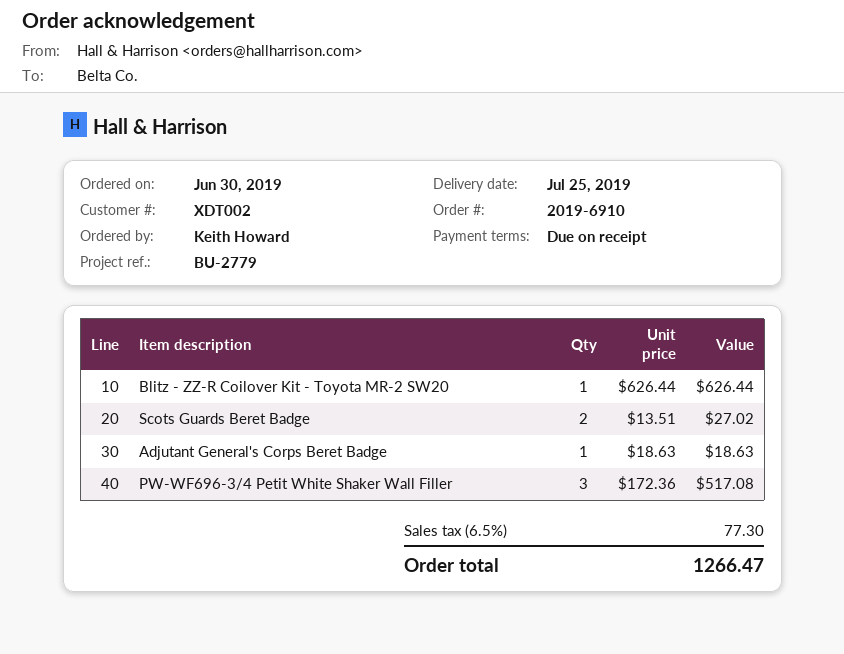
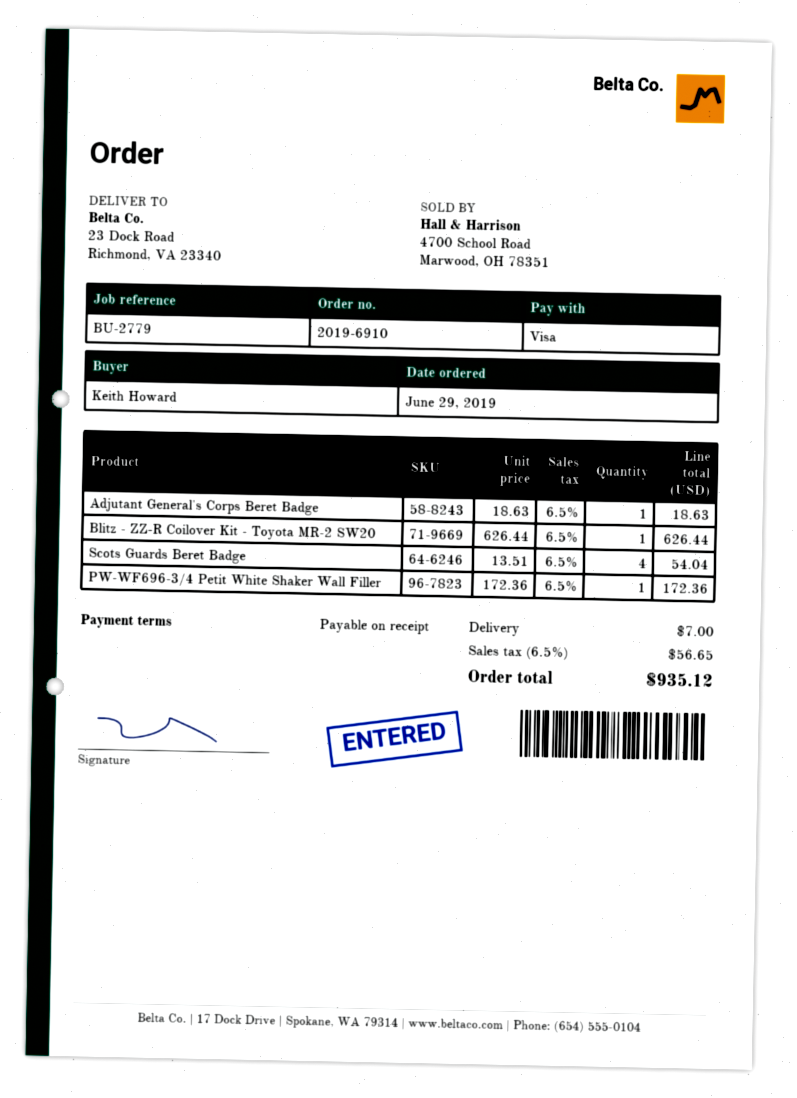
order date: 2019-06-30 -> 2019-06-29
Scots Guards Beret Badge: 2 x 13.51 = 27.02 -> 4 x 13.51 = 54.04
PW-WF696-3/4 Petit White Shaker Wall Filler: 3 x 172.36 = 517.08 -> 1 x 172.36 = 172.36
shipping: none -> 7.00
tax: 6.5% = 77.30 -> 6.5% = 56.65
total: 1266.47 -> 935.12

